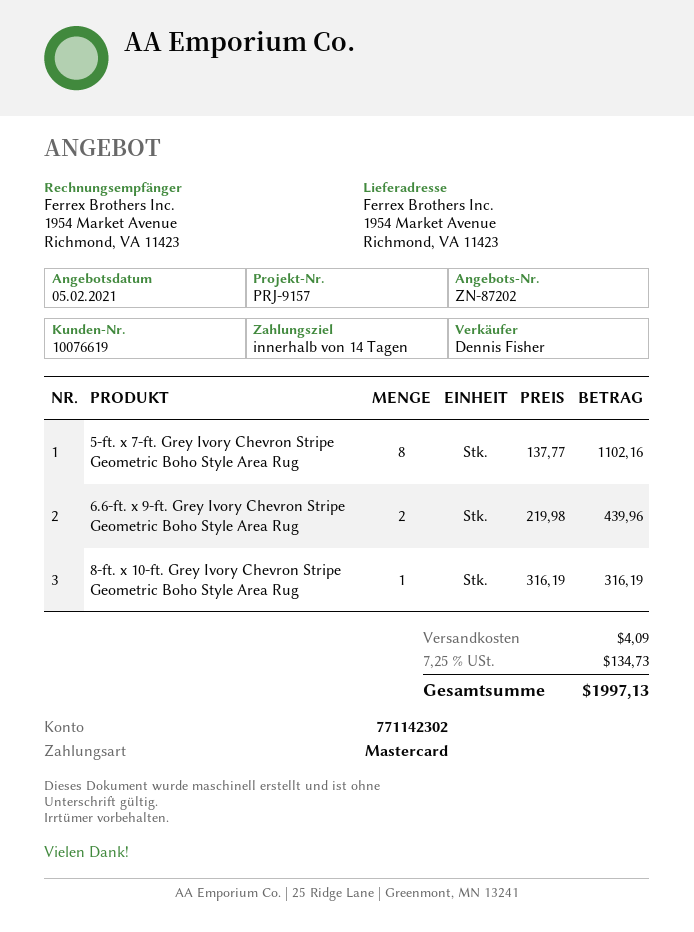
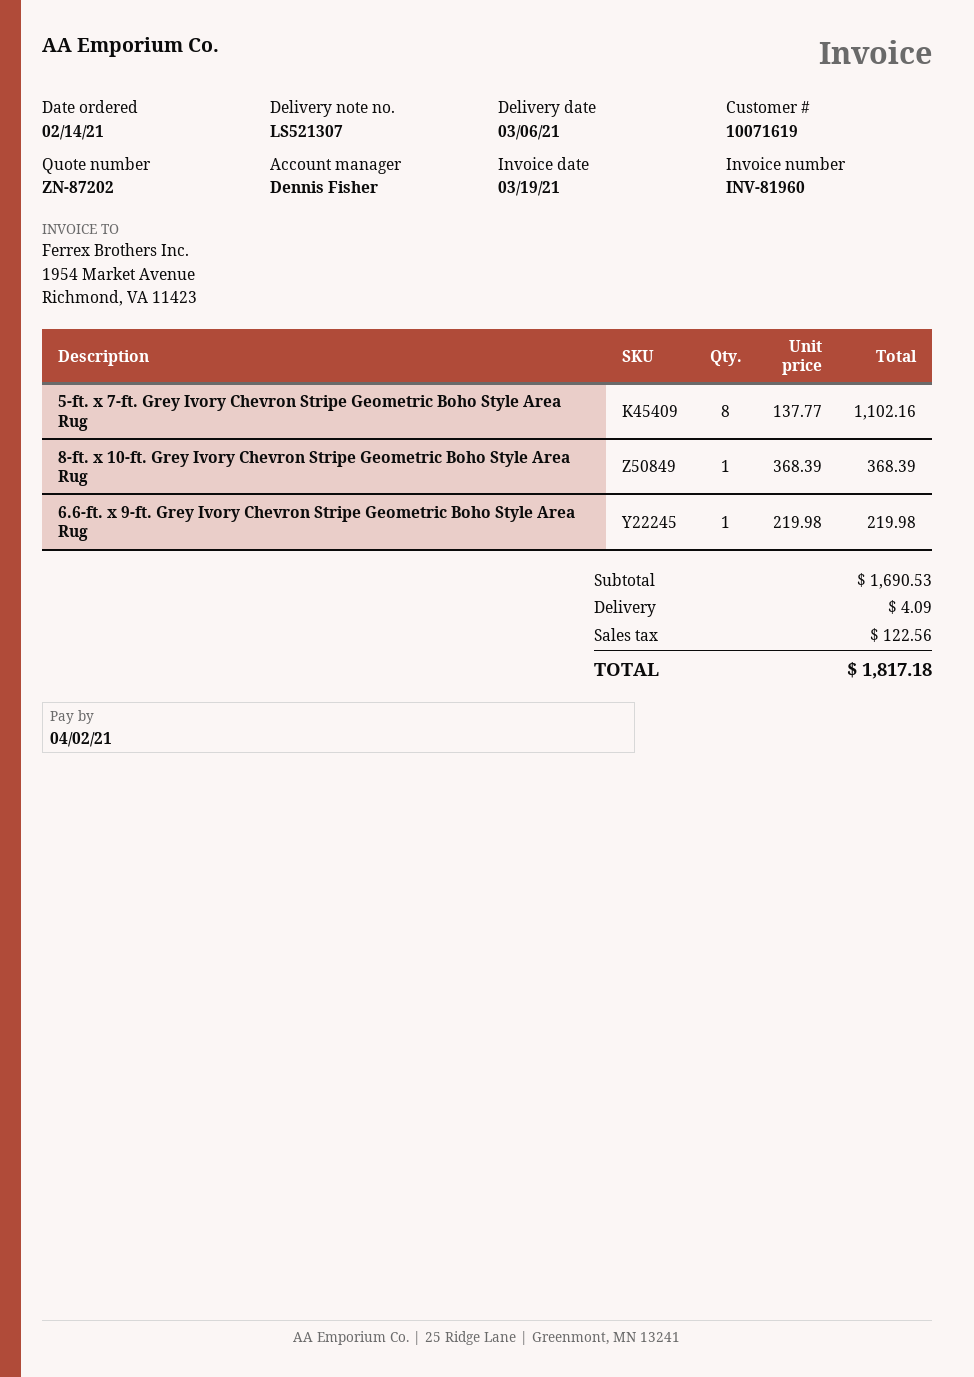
customer number: 10076619 -> 10071619
6.6-ft. x 9-ft. Grey Ivory Chevron Stripe Geometric Boho Style Area Rug: 2 x 219.98 = 439.96 -> 1 x 219.98 = 219.98
8-ft. x 10-ft. Grey Ivory Chevron Stripe Geometric Boho Style Area Rug: 1 x 316.19 = 316.19 -> 1 x 368.39 = 368.39
tax: 134.73 -> 122.56
total: 1997.13 -> 1817.18

